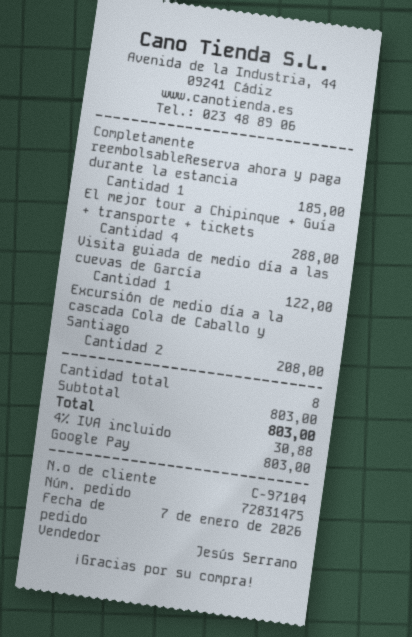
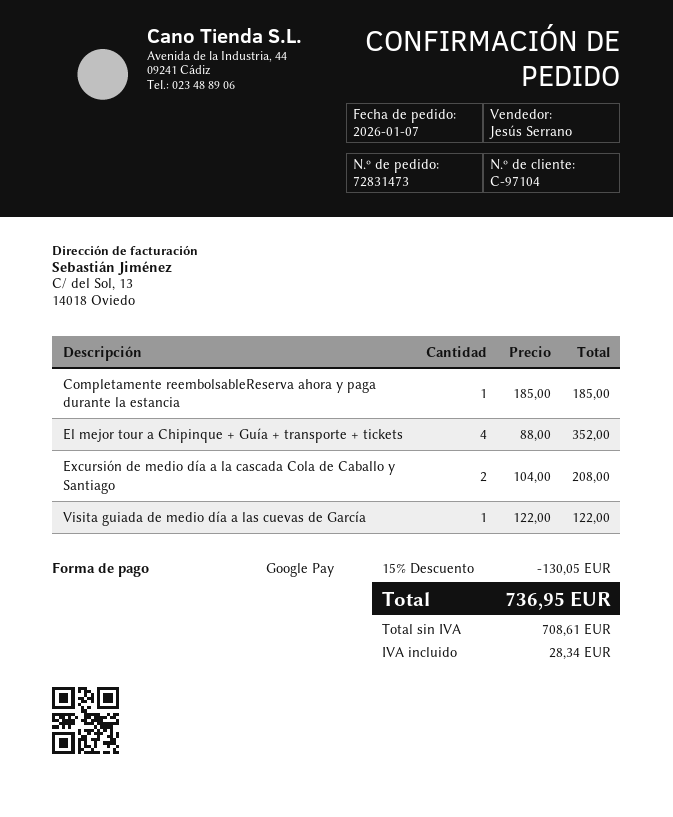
order number: 72831475 -> 72831473
El mejor tour a Chipinque + Guía + transporte + tickets: 4 for 288.00 -> 4 for 352.00
discount: none -> 15% = 130.05
tax: 30.88 -> 28.34
total: 803.00 -> 736.95

